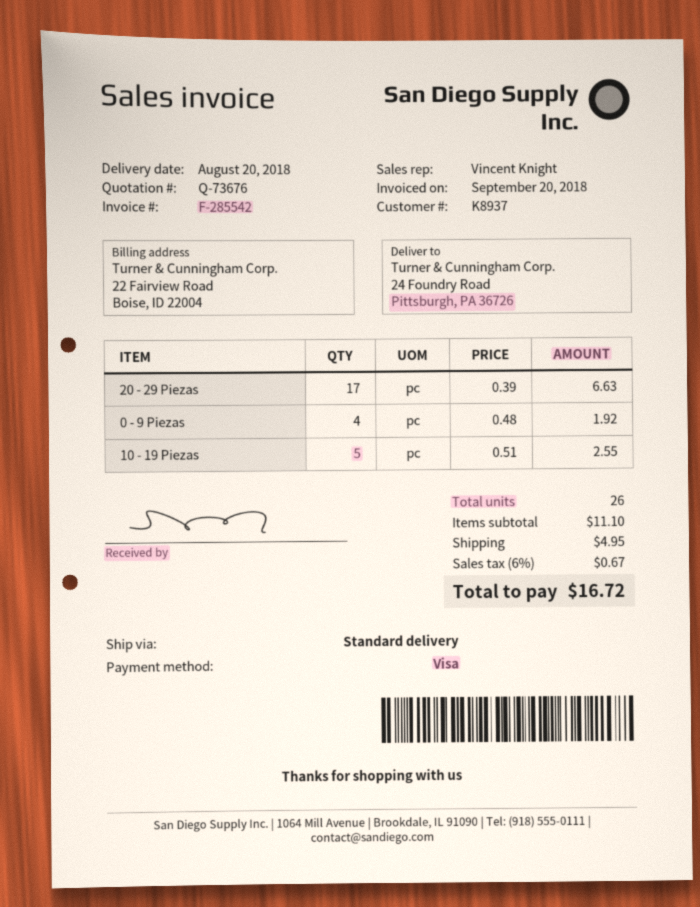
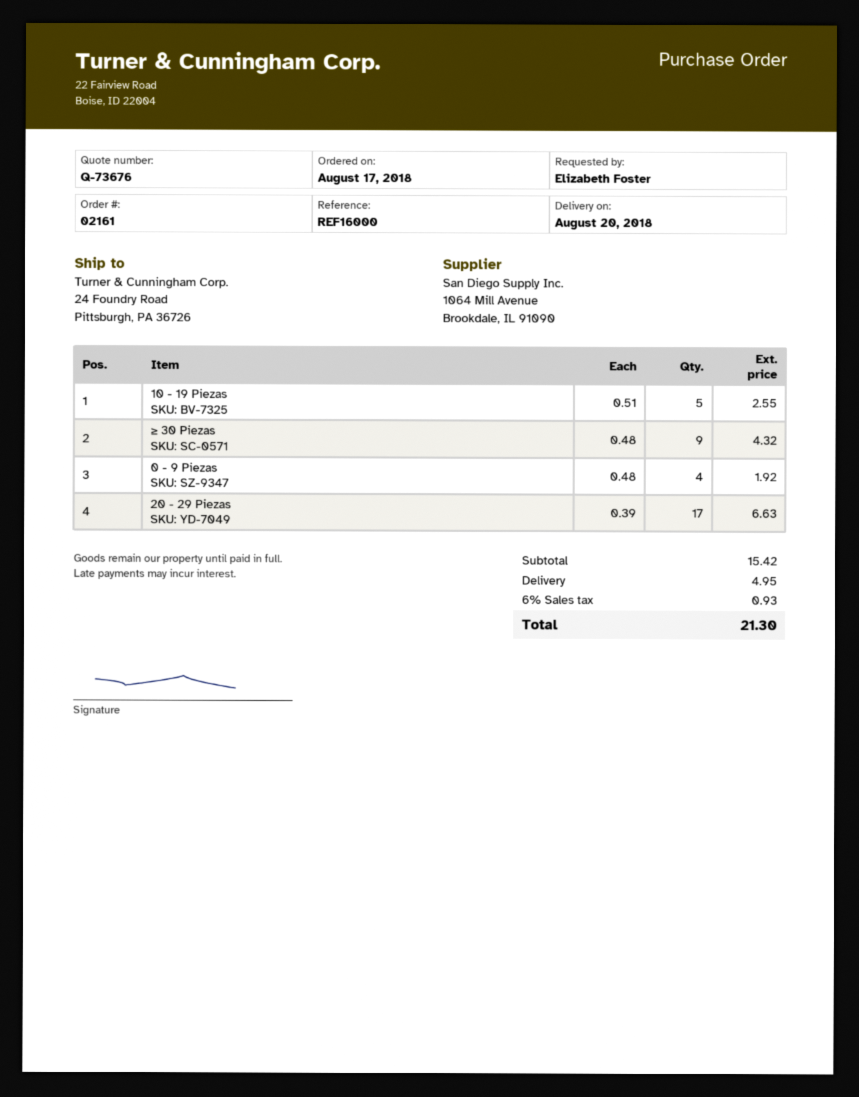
≥ 30 Piezas: none -> 9 x 0.48 = 4.32
subtotal: 11.10 -> 15.42
tax: 6% = 0.67 -> 6% = 0.93
total: 16.72 -> 21.30

